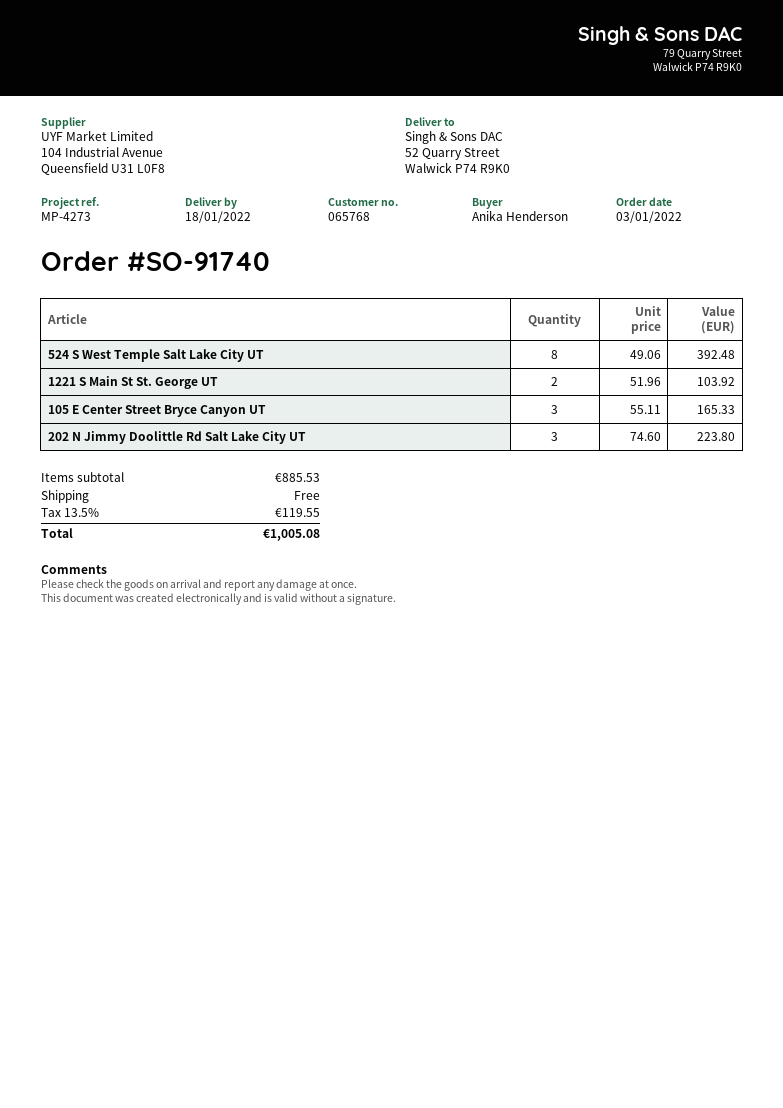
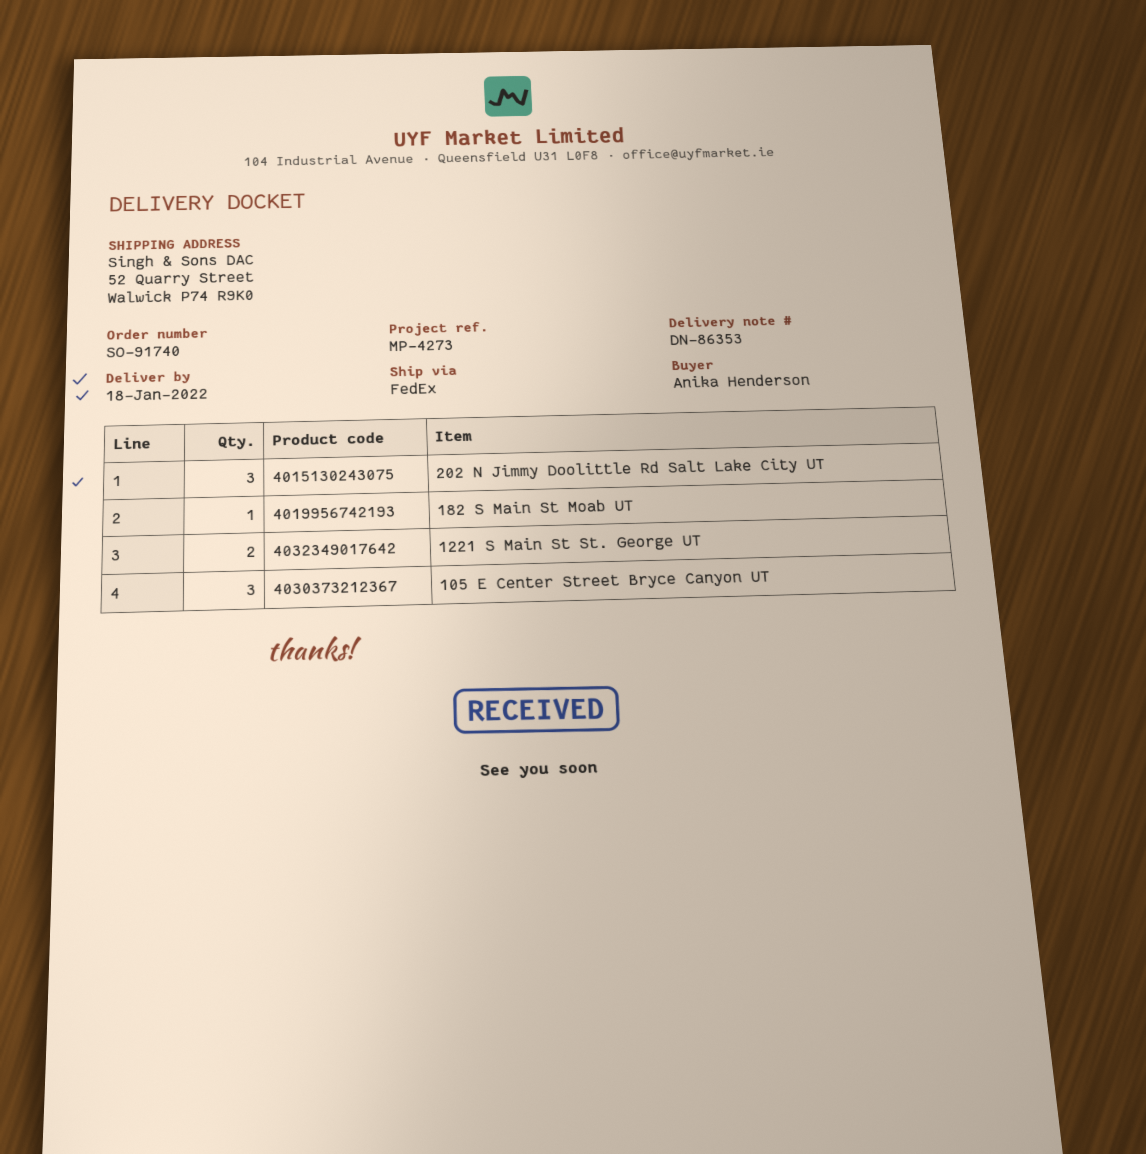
524 S West Temple Salt Lake City UT: 8 -> none
182 S Main St Moab UT: none -> 1

